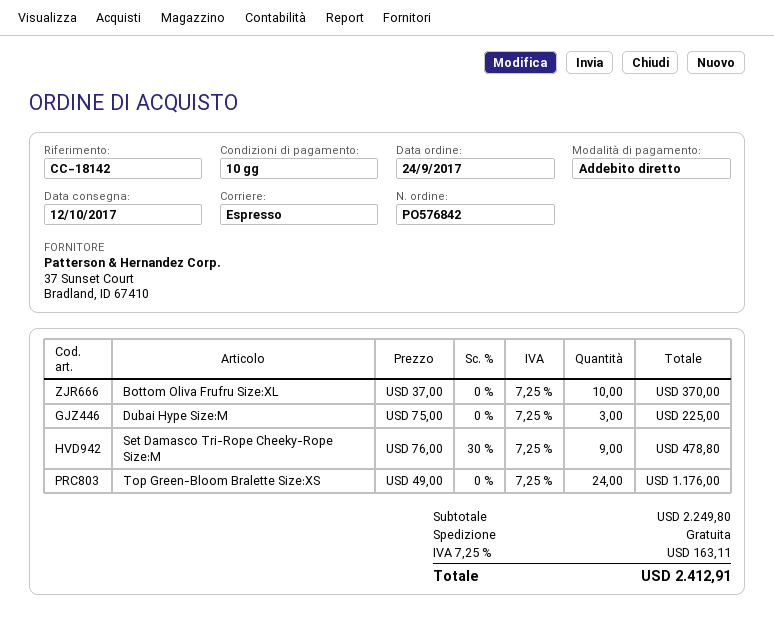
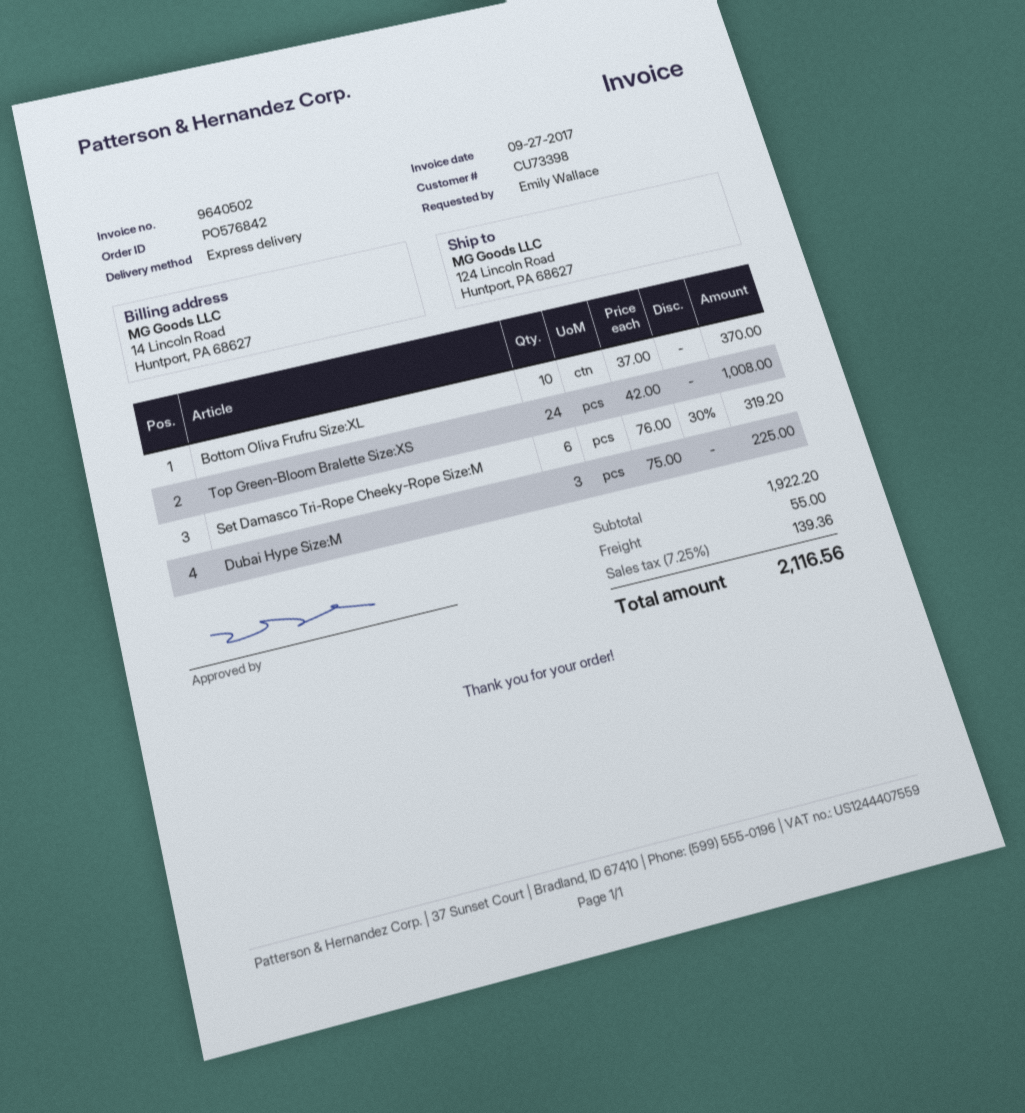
Set Damasco Tri-Rope Cheeky-Rope Size:M: 9 x 76.00 - 30% = 478.80 -> 6 x 76.00 - 30% = 319.20
Top Green-Bloom Bralette Size:XS: 24 x 49.00 = 1176.00 -> 24 x 42.00 = 1008.00
subtotal: 2249.80 -> 1922.20
shipping: 0.00 -> 55.00
tax: 7.25% = 163.11 -> 7.25% = 139.36
total: 2412.91 -> 2116.56

